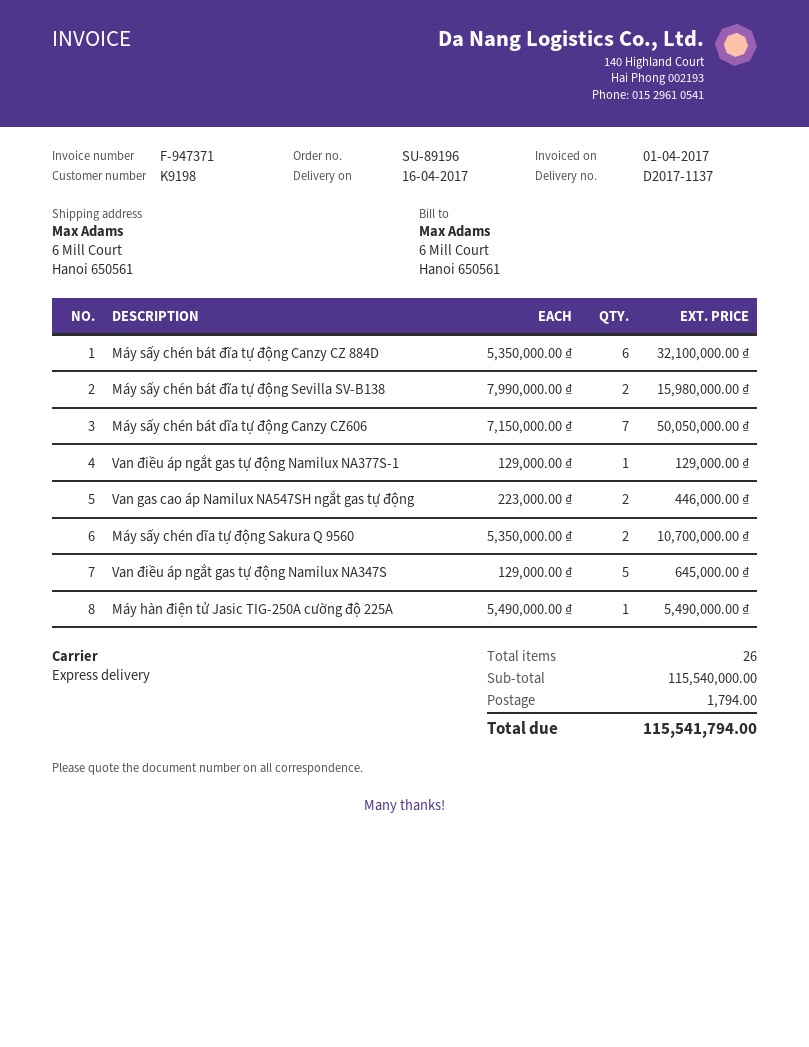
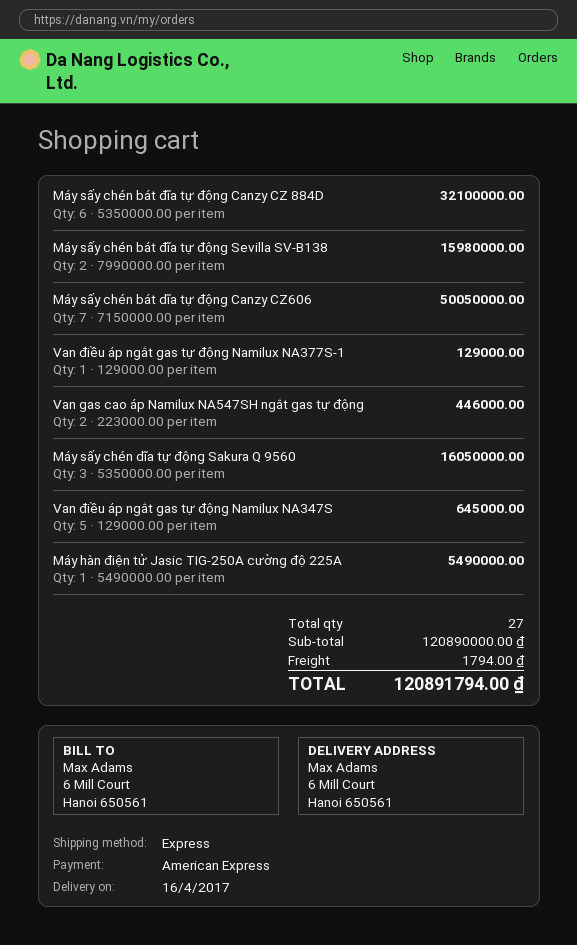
Máy sấy chén dĩa tự động Sakura Q 9560: 2 x 5350000.00 = 10700000.00 -> 3 x 5350000.00 = 16050000.00
total quantity: 26 -> 27
subtotal: 115540000.00 -> 120890000.00
total: 115541794.00 -> 120891794.00

